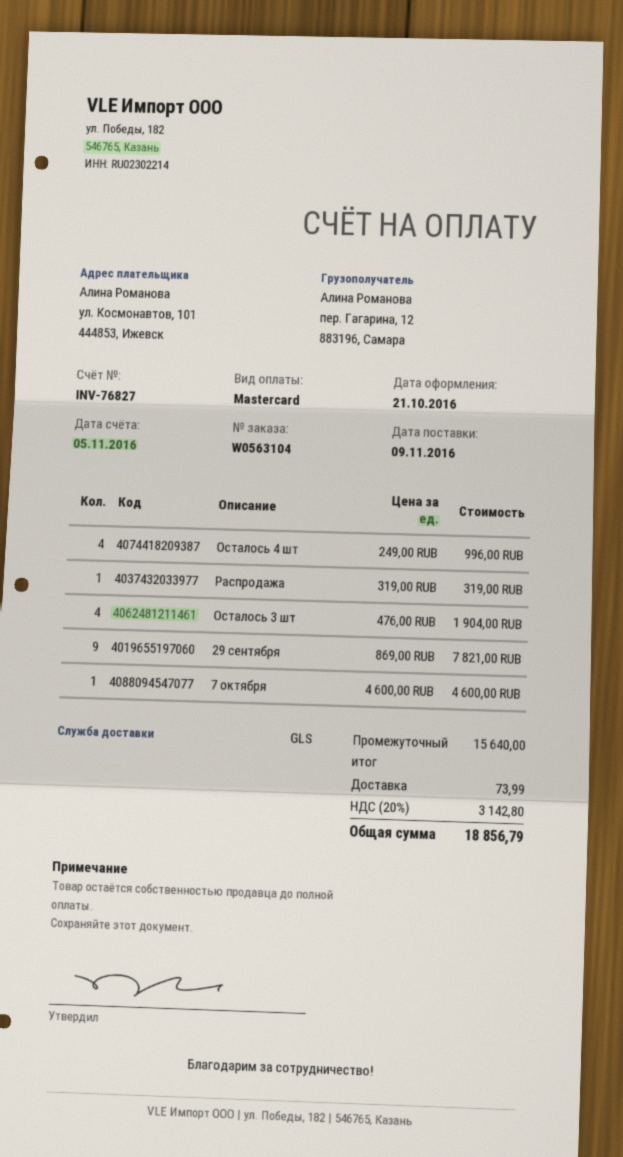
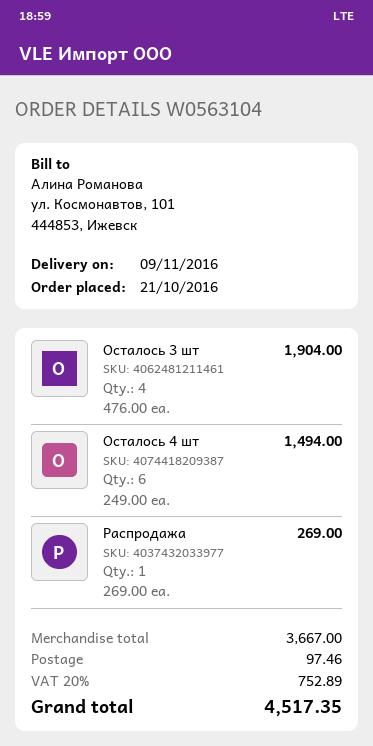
Осталось 4 шт: 4 x 249.00 = 996.00 -> 6 x 249.00 = 1494.00
Распродажа: 1 x 319.00 = 319.00 -> 1 x 269.00 = 269.00
29 сентября: 9 x 869.00 = 7821.00 -> none
7 октября: 1 x 4600.00 = 4600.00 -> none
subtotal: 15640.00 -> 3667.00
shipping: 73.99 -> 97.46
tax: 20% = 3142.80 -> 20% = 752.89
total: 18856.79 -> 4517.35

